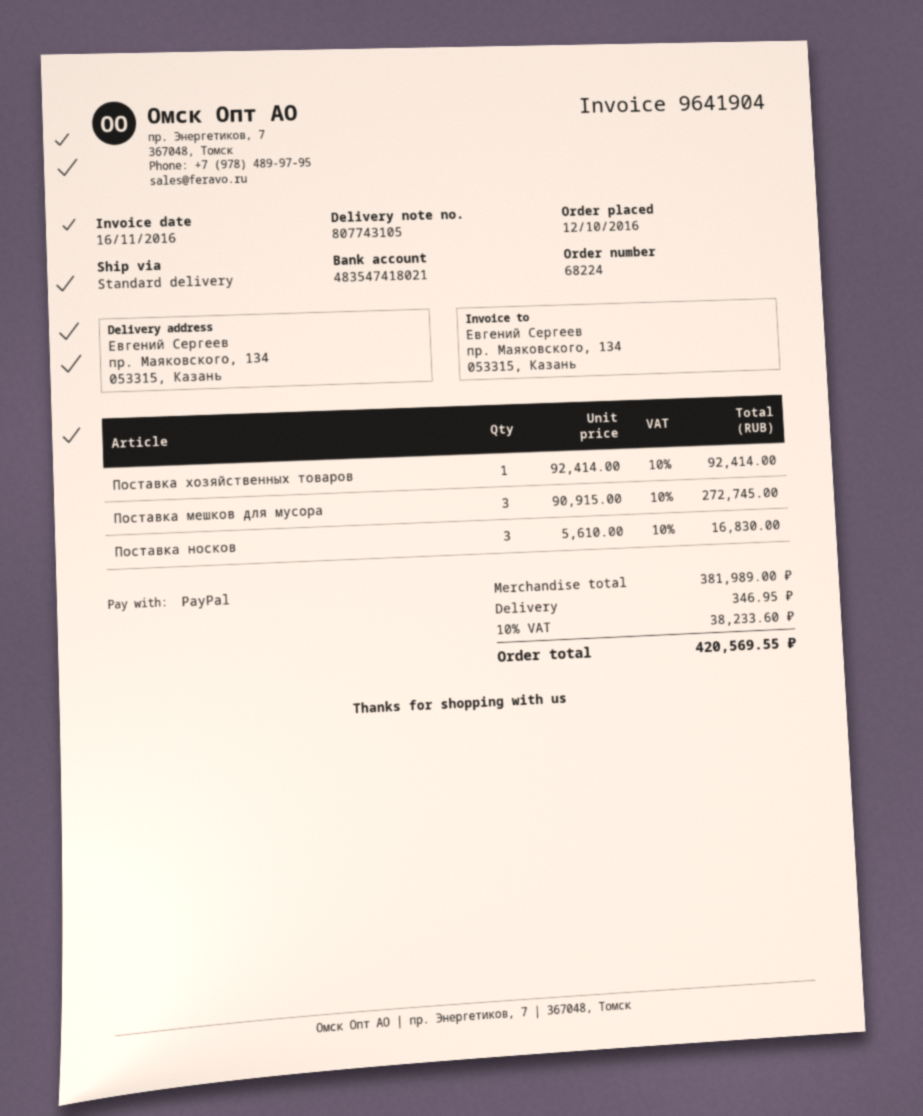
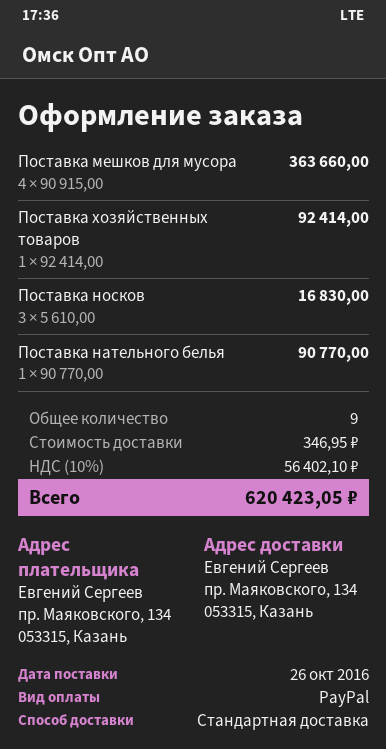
Поставка мешков для мусора: 3 x 90915.00 = 272745.00 -> 4 x 90915.00 = 363660.00
Поставка нательного белья: none -> 1 x 90770.00 = 90770.00
tax: 10% = 38233.60 -> 10% = 56402.10
total: 420569.55 -> 620423.05

